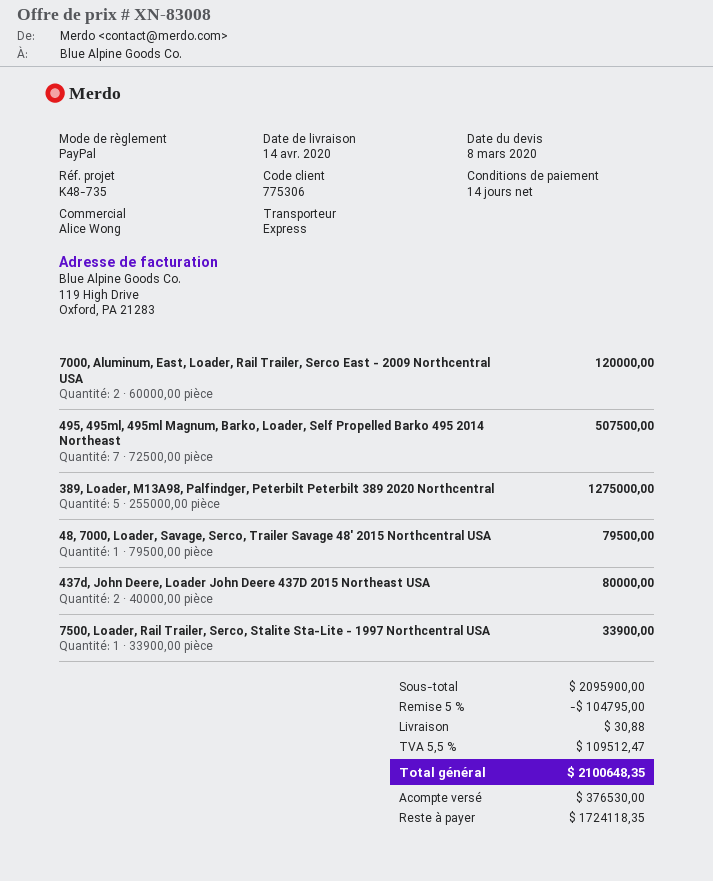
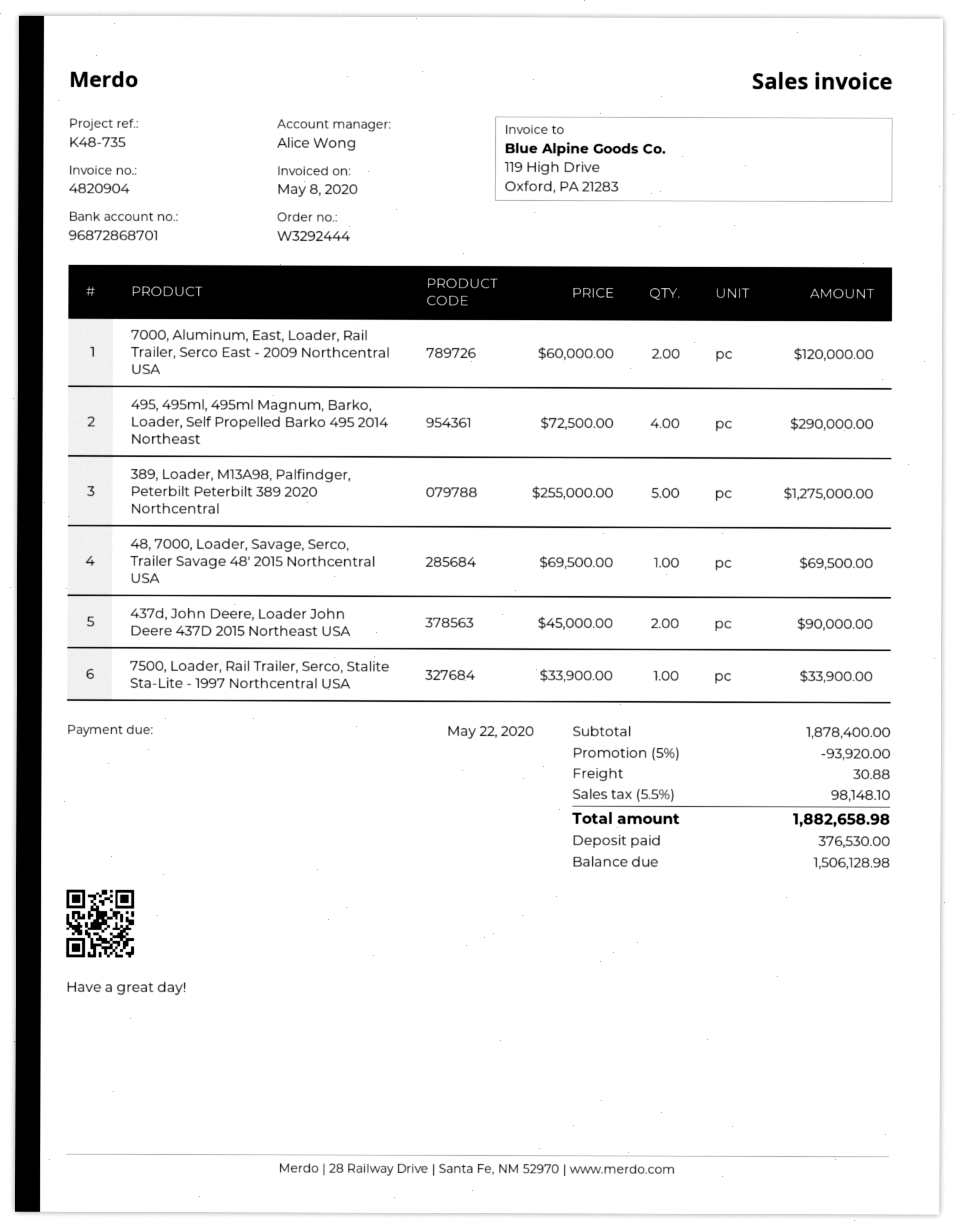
495, 495ml, 495ml Magnum, Barko, Loader, Self Propelled Barko 495 2014 Northeast: 7 x 72500.00 = 507500.00 -> 4 x 72500.00 = 290000.00
48, 7000, Loader, Savage, Serco, Trailer Savage 48' 2015 Northcentral USA: 1 x 79500.00 = 79500.00 -> 1 x 69500.00 = 69500.00
437d, John Deere, Loader John Deere 437D 2015 Northeast USA: 2 x 40000.00 = 80000.00 -> 2 x 45000.00 = 90000.00
subtotal: 2095900.00 -> 1878400.00
discount: 5% = 104795.00 -> 5% = 93920.00
tax: 5.5% = 109512.47 -> 5.5% = 98148.10
total: 2100648.35 -> 1882658.98
balance: 1724118.35 -> 1506128.98

